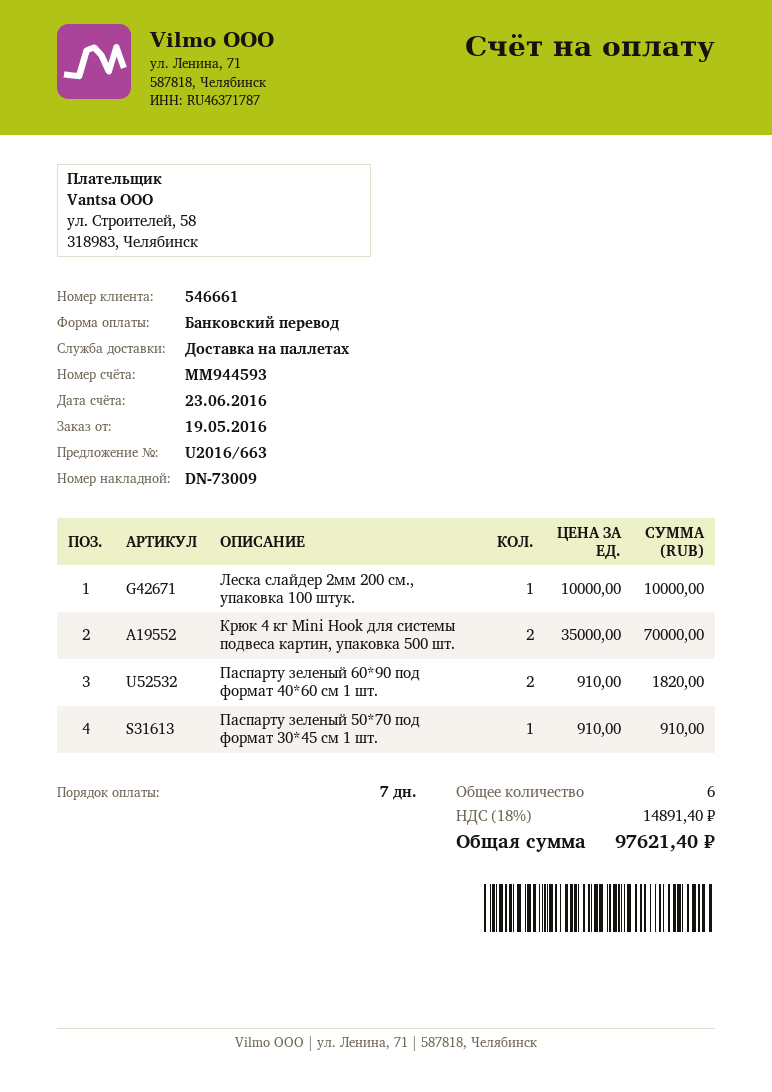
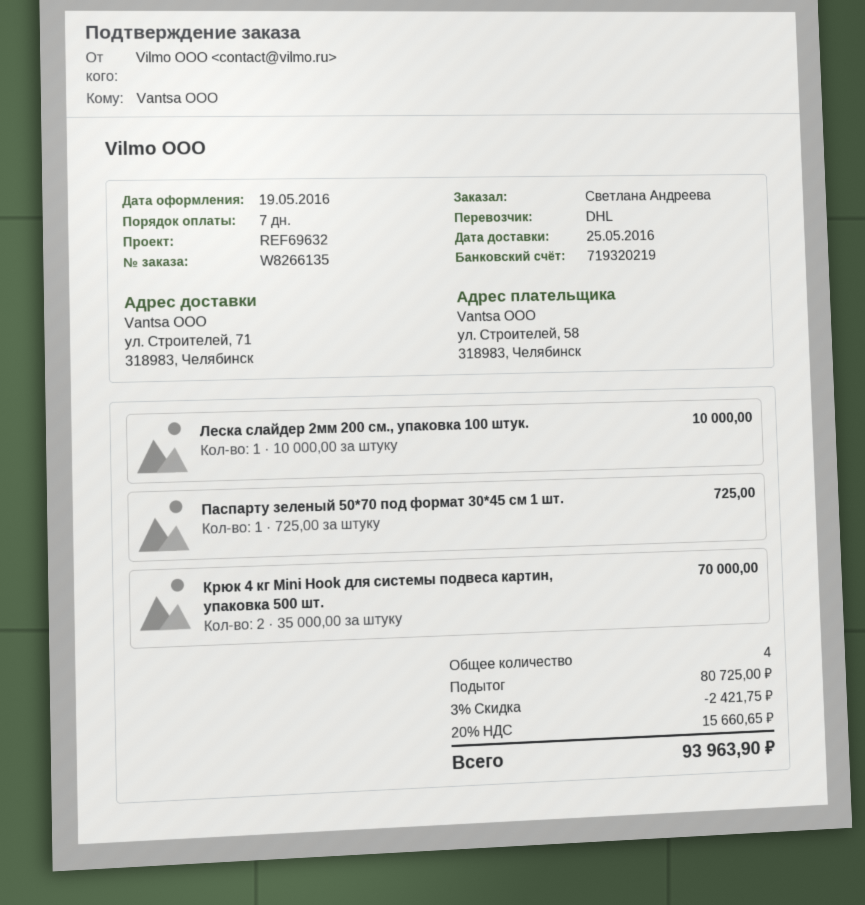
shipping method: pallet freight -> DHL
Паспарту зеленый 60*90 под формат 40*60 см 1 шт.: 2 x 910.00 = 1820.00 -> none
Паспарту зеленый 50*70 под формат 30*45 см 1 шт.: 1 x 910.00 = 910.00 -> 1 x 725.00 = 725.00
total quantity: 6 -> 4
discount: none -> 3% = 2421.75
tax: 18% = 14891.40 -> 20% = 15660.65
total: 97621.40 -> 93963.90

